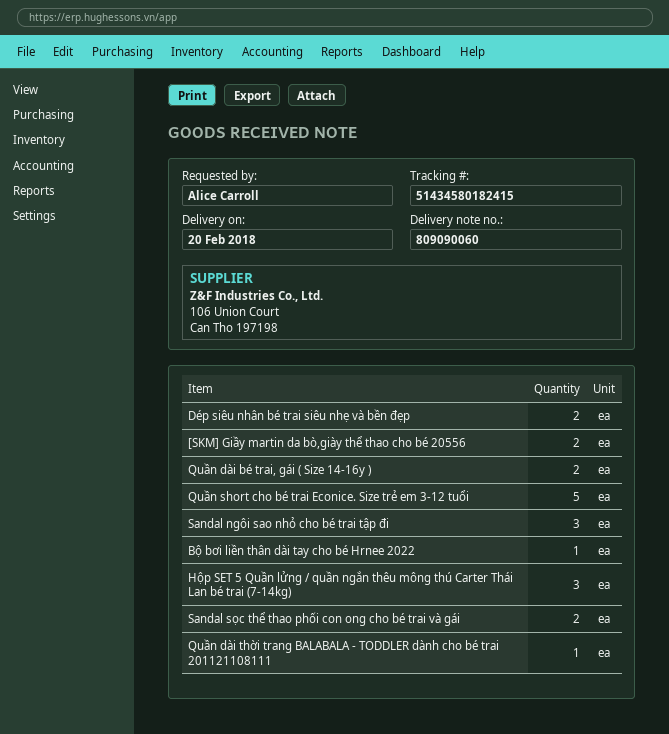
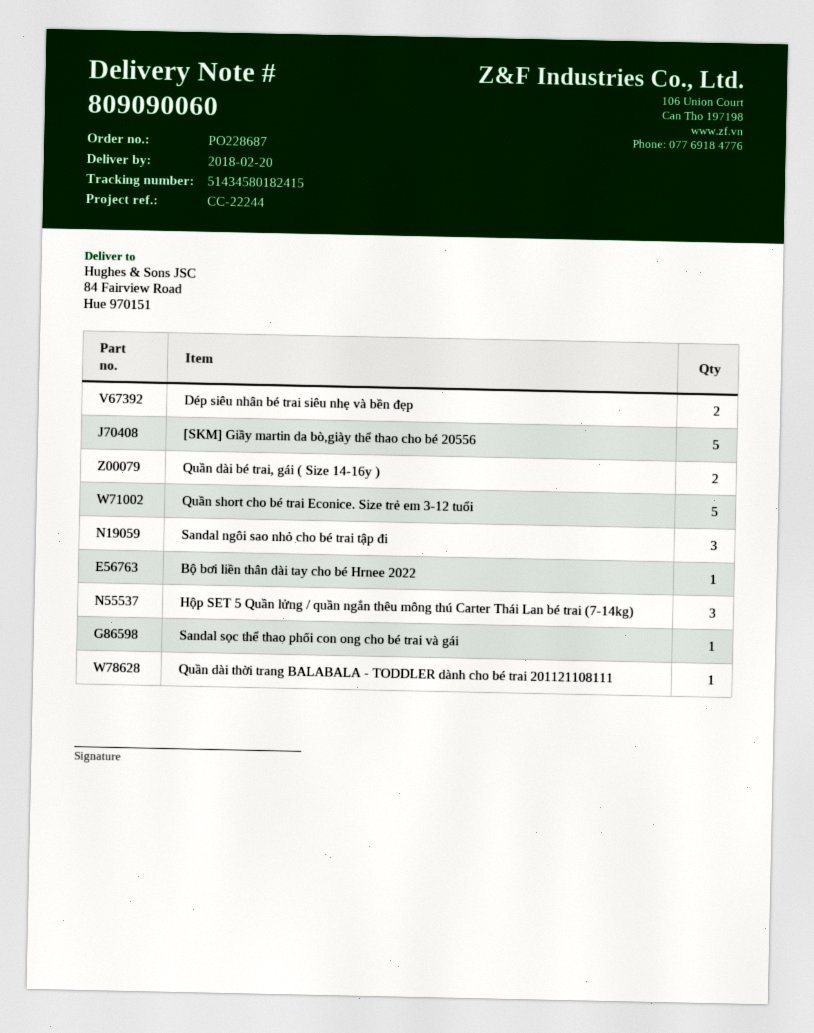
[SKM] Giầy martin da bò,giày thể thao cho bé 20556: 2 -> 5
Sandal sọc thể thao phối con ong cho bé trai và gái: 2 -> 1

